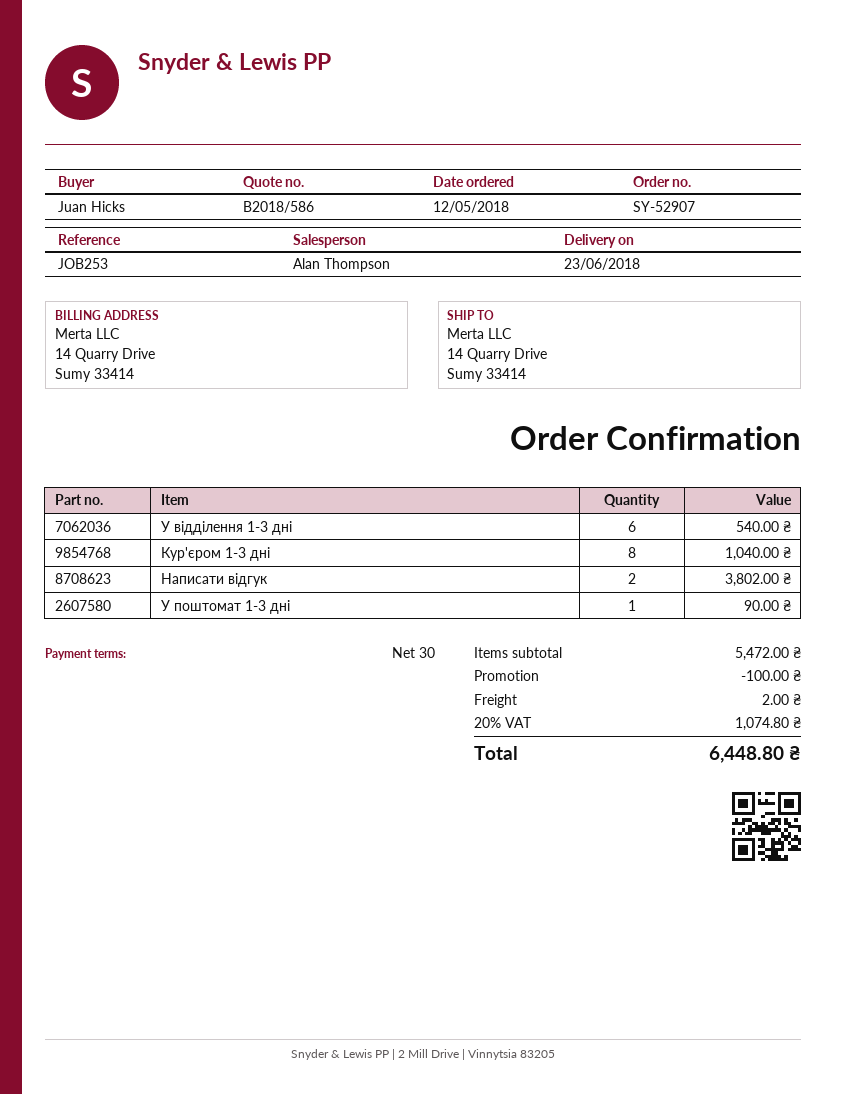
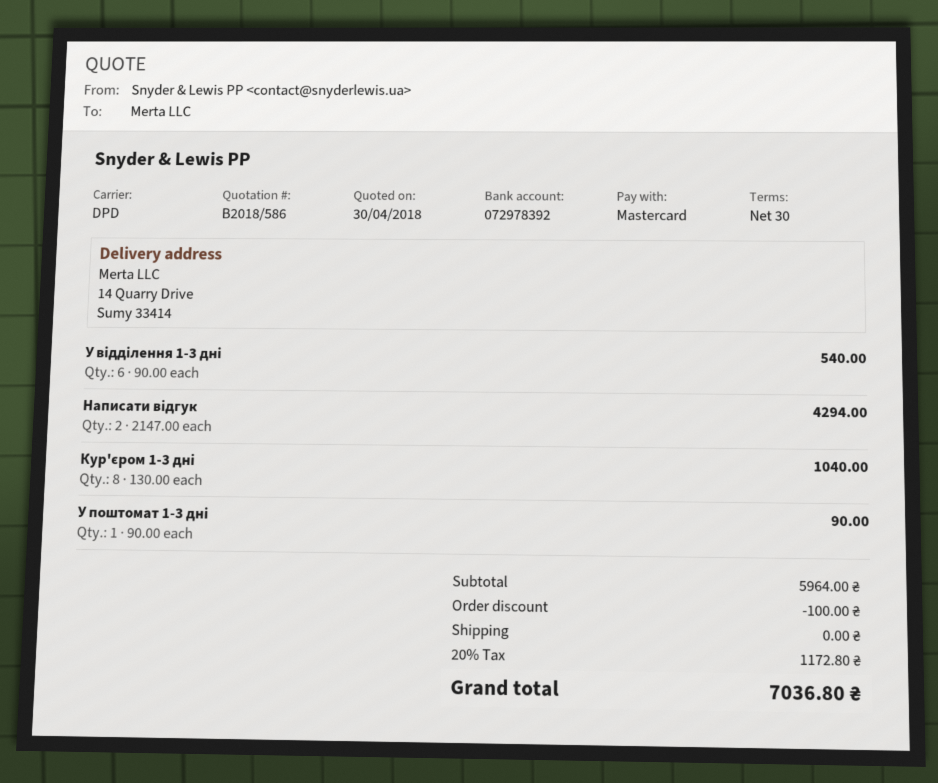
Написати відгук: 2 for 3802.00 -> 2 for 4294.00
subtotal: 5472.00 -> 5964.00
shipping: 2.00 -> 0.00
tax: 20% = 1074.80 -> 20% = 1172.80
total: 6448.80 -> 7036.80

